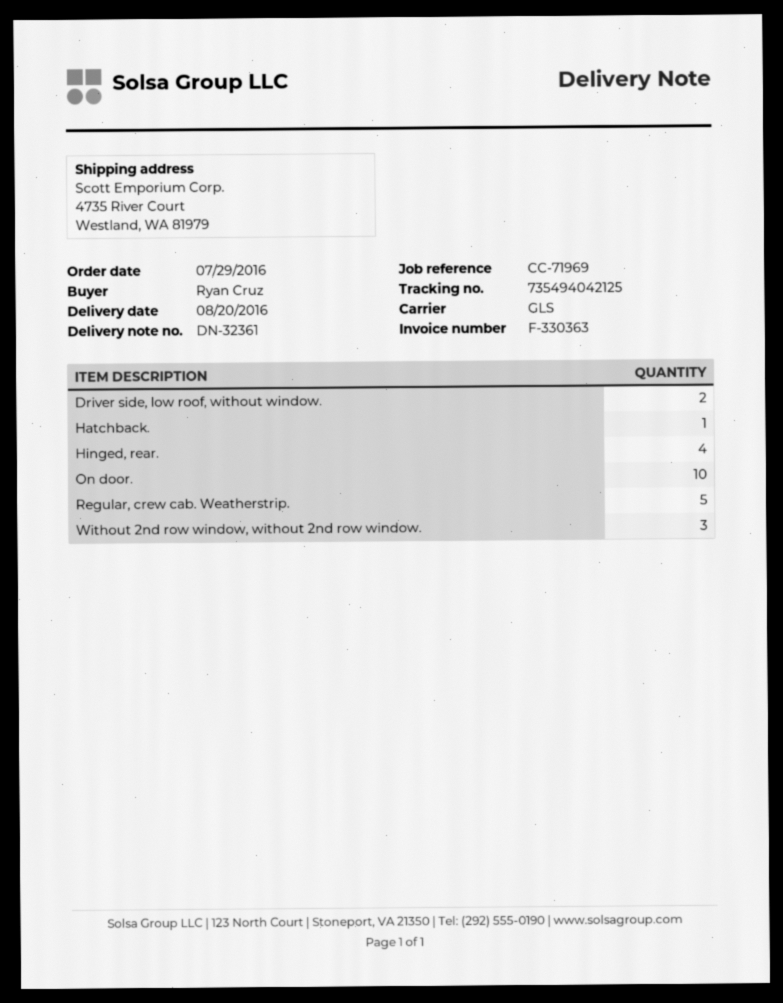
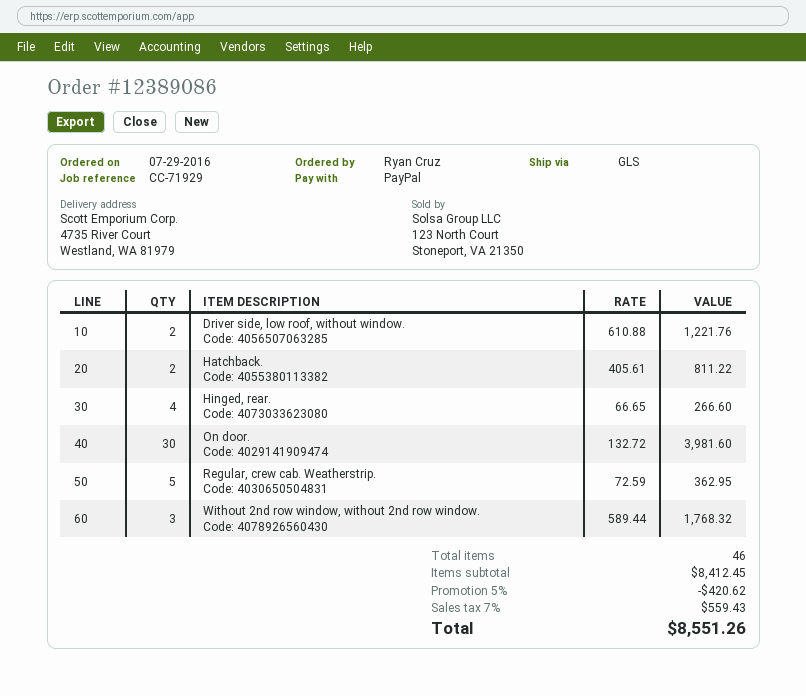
reference: CC-71969 -> CC-71929
Hatchback.: 1 -> 2
On door.: 10 -> 30

